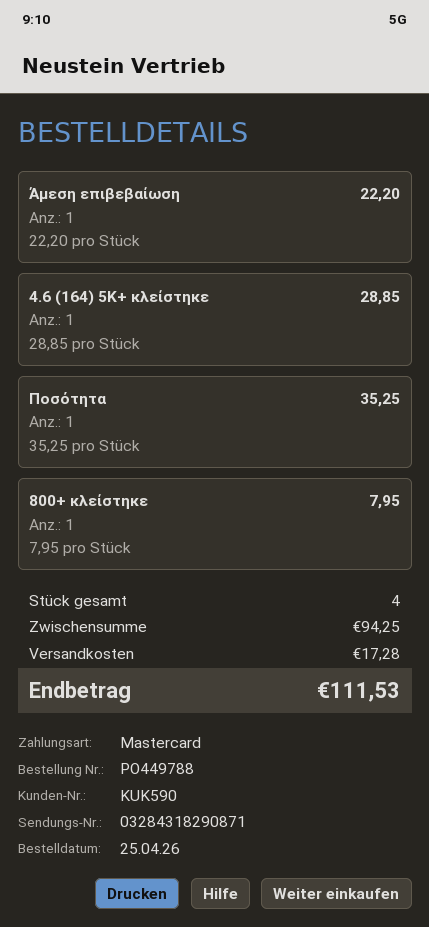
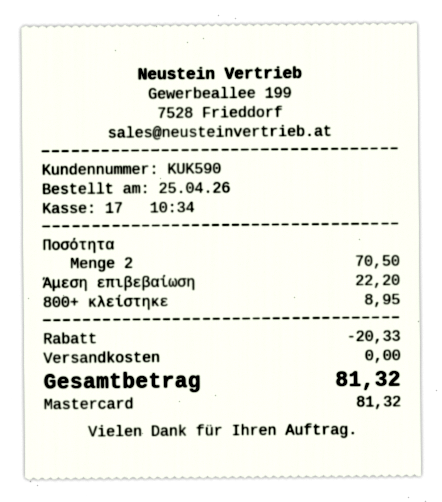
4.6 (164) 5K+ κλείστηκε: 1 for 28.85 -> none
Ποσότητα: 1 for 35.25 -> 2 for 70.50
800+ κλείστηκε: 1 for 7.95 -> 1 for 8.95
discount: none -> 20.33
shipping: 17.28 -> 0.00
total: 111.53 -> 81.32

